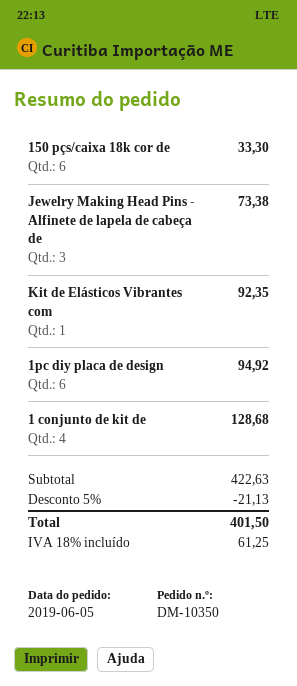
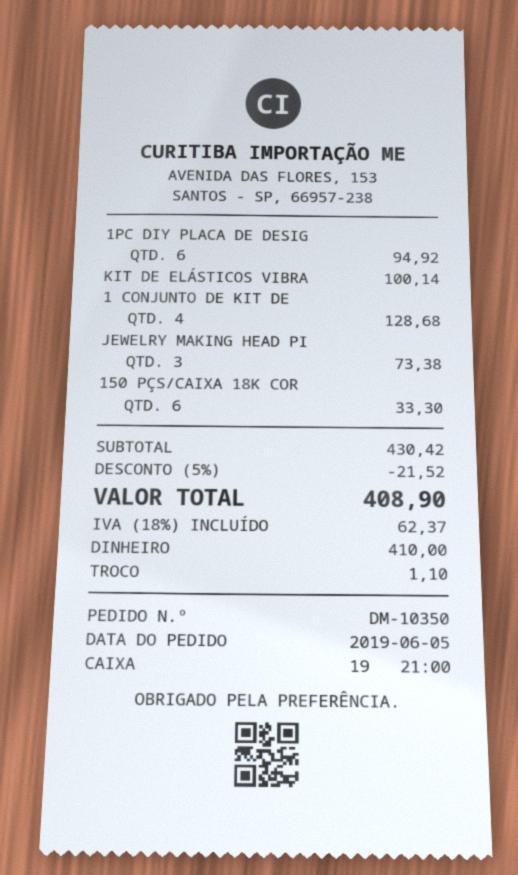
Kit de Elásticos Vibrantes com: 1 for 92.35 -> 1 for 100.14
subtotal: 422.63 -> 430.42
discount: 5% = 21.13 -> 5% = 21.52
tax: 18% = 61.25 -> 18% = 62.37
total: 401.50 -> 408.90

